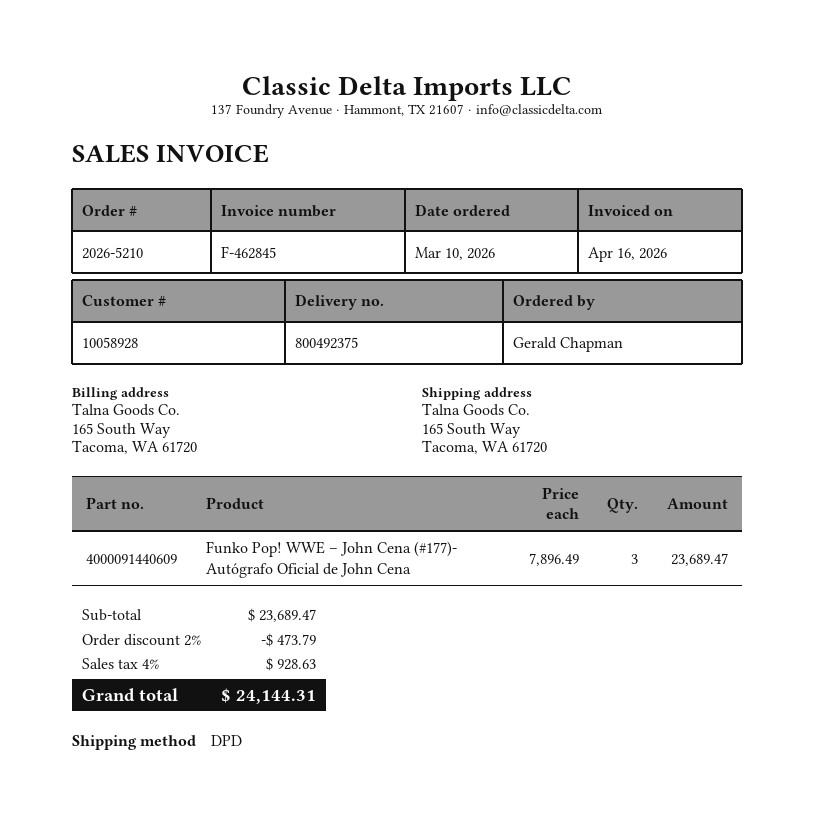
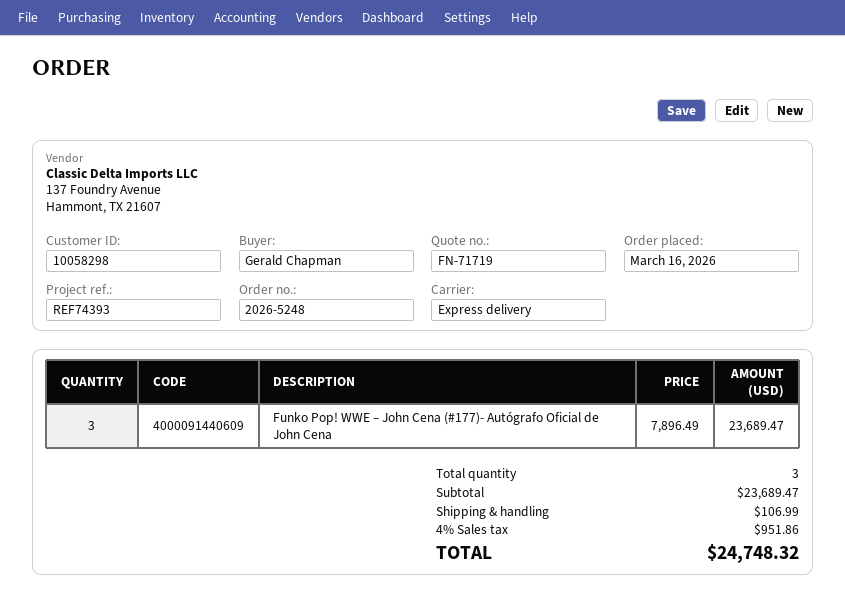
order number: 2026-5210 -> 2026-5248
order date: 2026-03-10 -> 2026-03-16
customer number: 10058928 -> 10058298
shipping method: DPD -> express
discount: 2% = 473.79 -> none
shipping: none -> 106.99
tax: 4% = 928.63 -> 4% = 951.86
total: 24144.31 -> 24748.32

